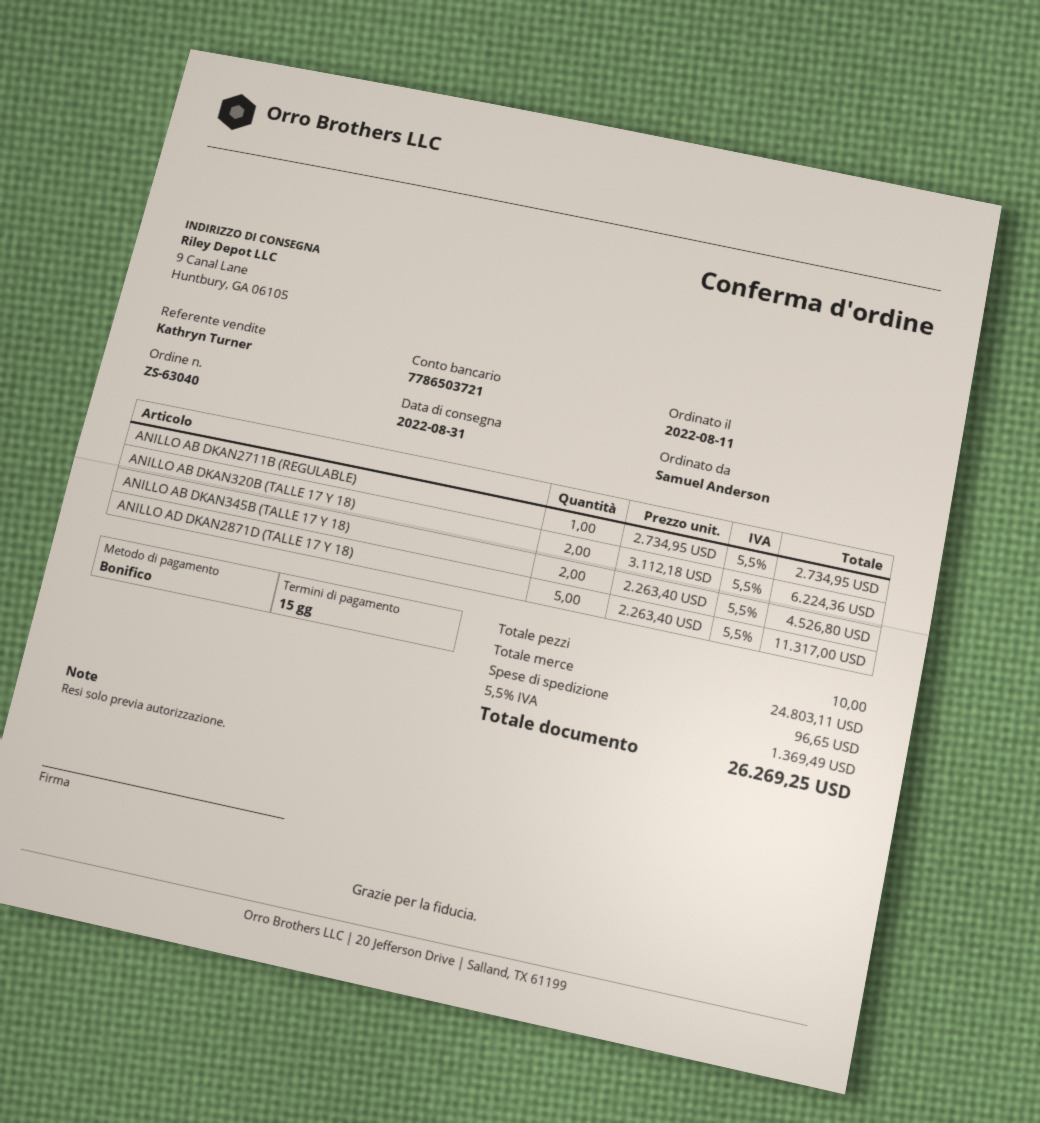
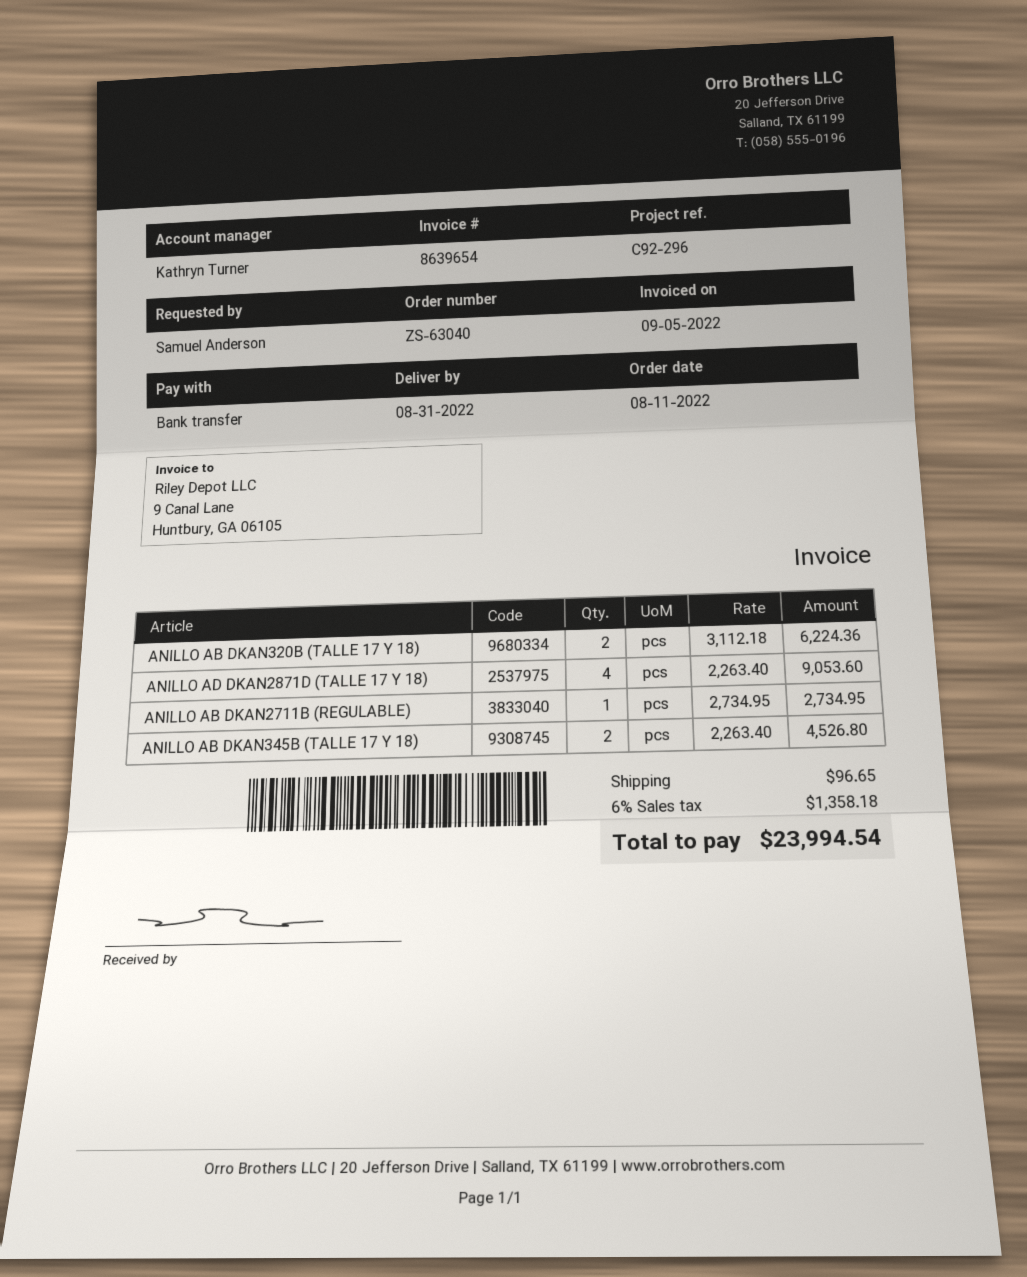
ANILLO AD DKAN2871D (TALLE 17 Y 18): 5 x 2263.40 = 11317.00 -> 4 x 2263.40 = 9053.60
tax: 5.5% = 1369.49 -> 6% = 1358.18
total: 26269.25 -> 23994.54

